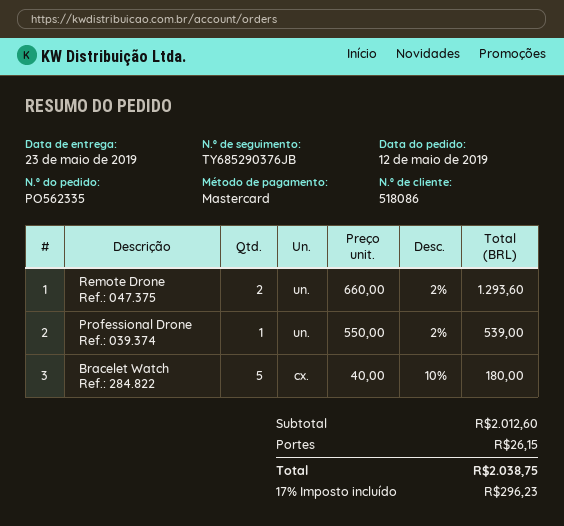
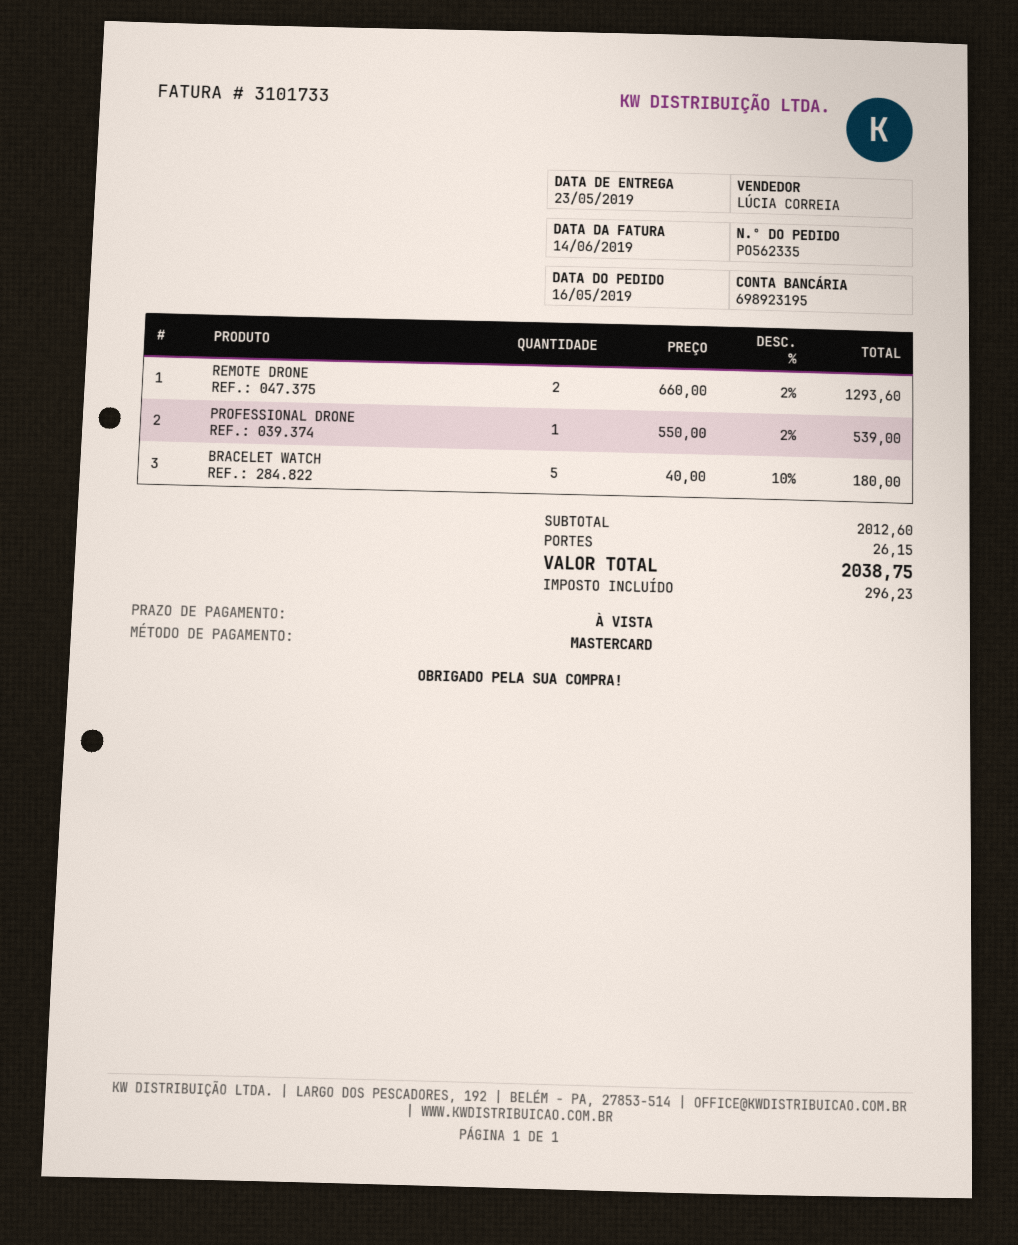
order date: 2019-05-12 -> 2019-05-16

